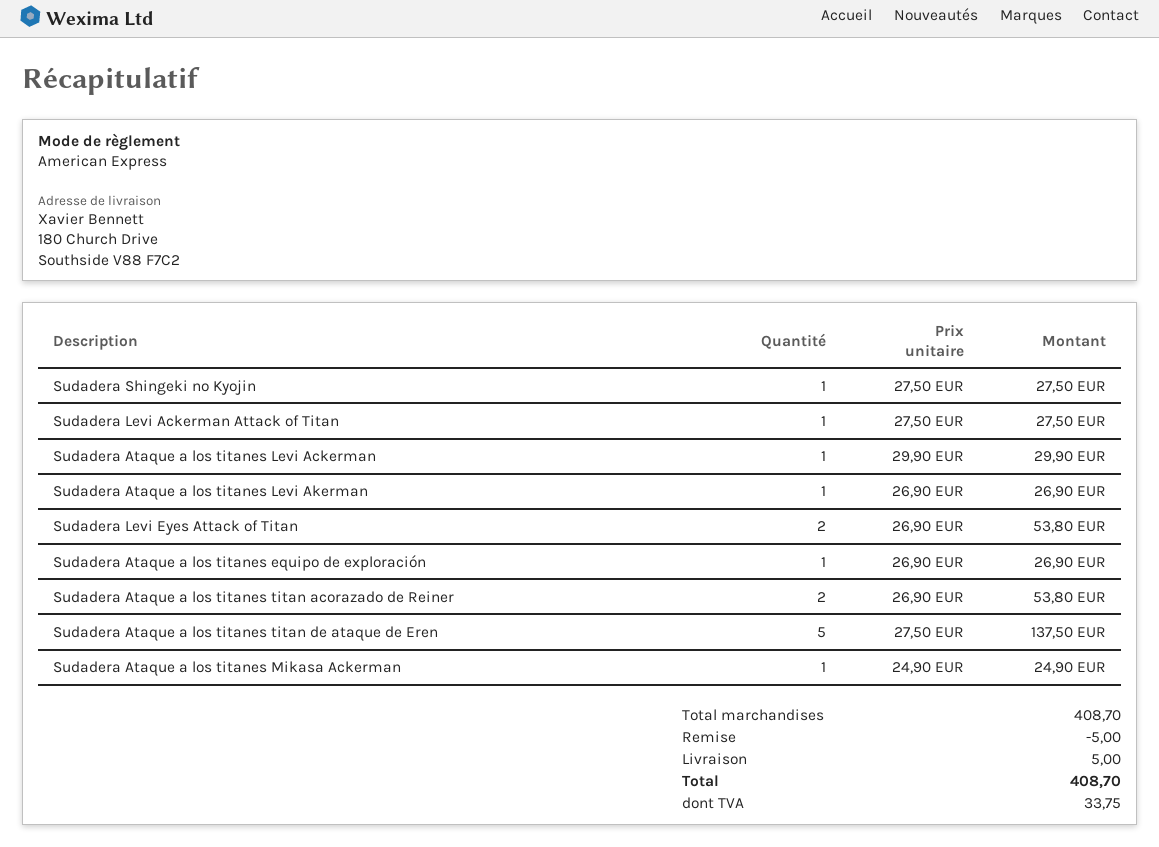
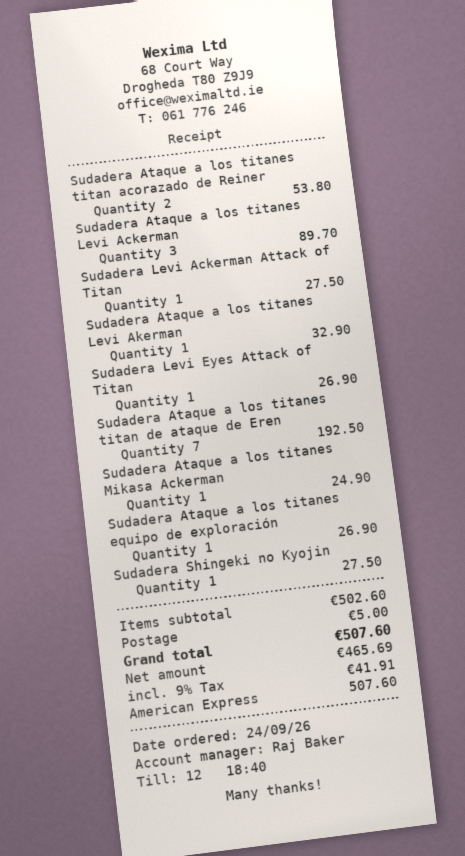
Sudadera Ataque a los titanes Levi Ackerman: 1 for 29.90 -> 3 for 89.70
Sudadera Ataque a los titanes Levi Akerman: 1 for 26.90 -> 1 for 32.90
Sudadera Levi Eyes Attack of Titan: 2 for 53.80 -> 1 for 26.90
Sudadera Ataque a los titanes titan de ataque de Eren: 5 for 137.50 -> 7 for 192.50
subtotal: 408.70 -> 502.60
discount: 5.00 -> none
tax: 33.75 -> 41.91
total: 408.70 -> 507.60

